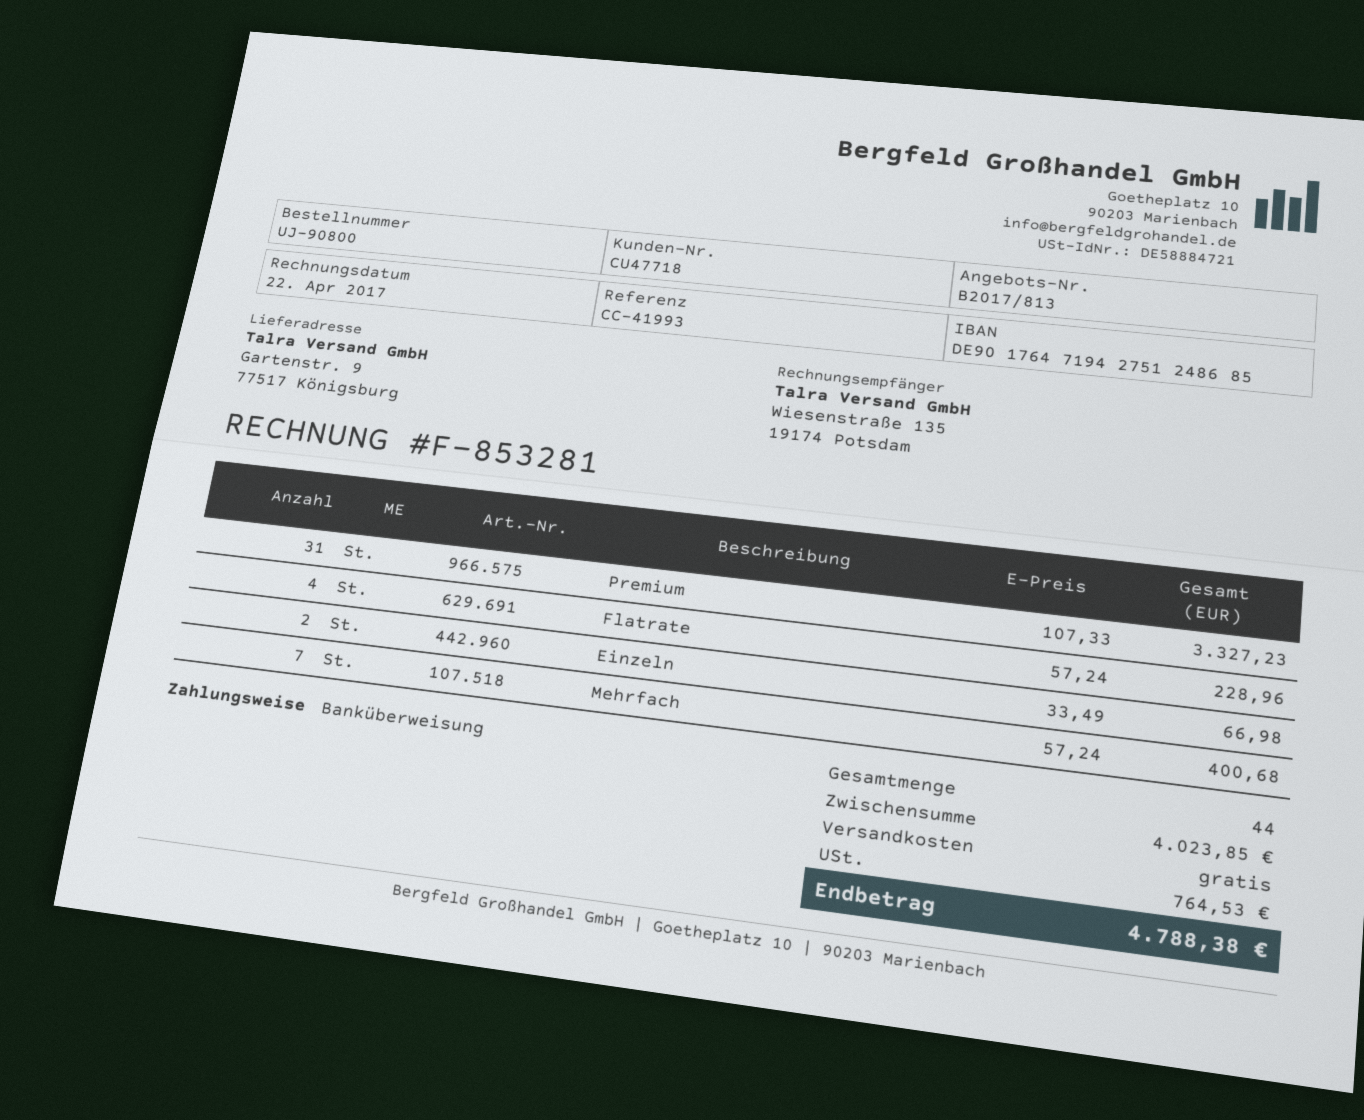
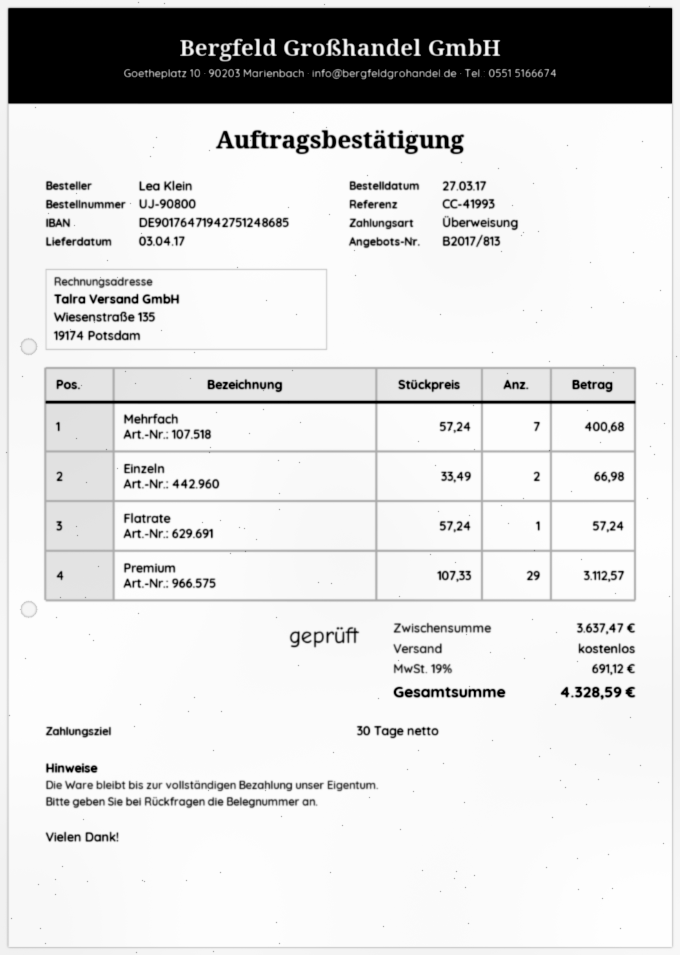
Premium: 31 x 107.33 = 3327.23 -> 29 x 107.33 = 3112.57
Flatrate: 4 x 57.24 = 228.96 -> 1 x 57.24 = 57.24
subtotal: 4023.85 -> 3637.47
tax: 764.53 -> 691.12
total: 4788.38 -> 4328.59

